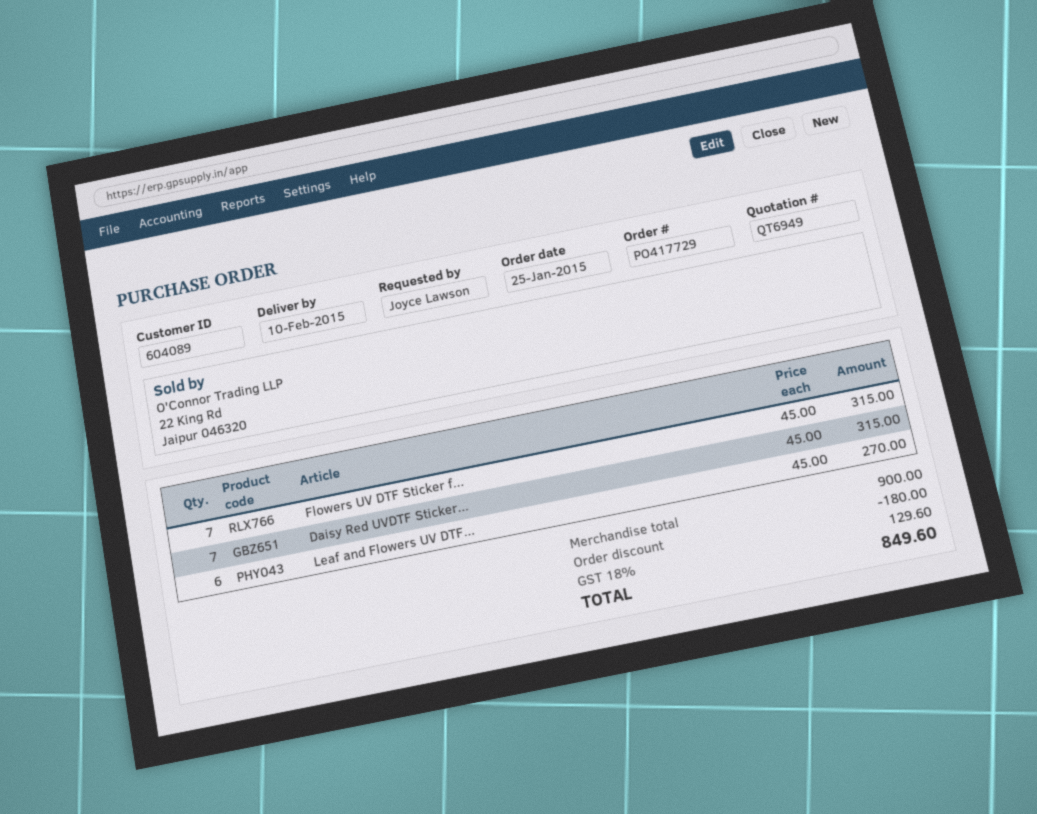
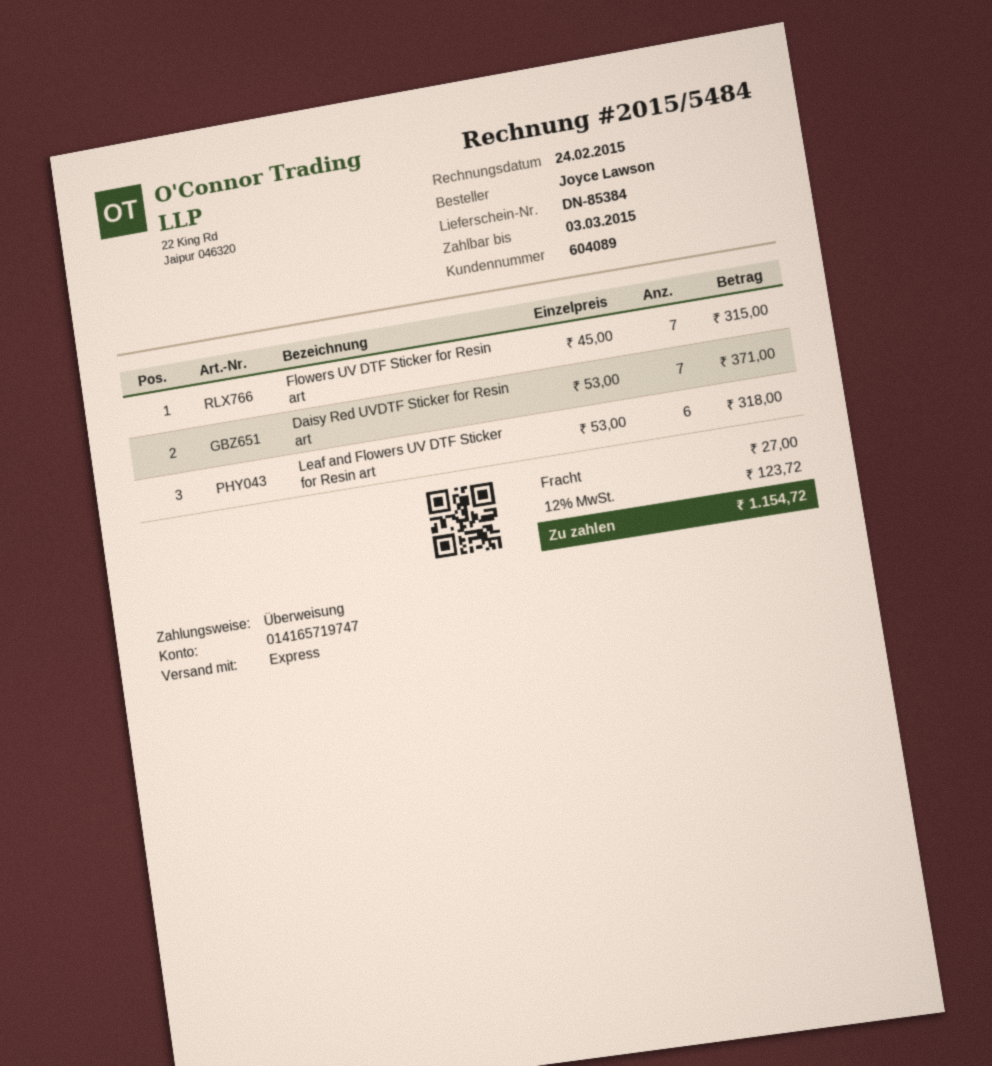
Daisy Red UVDTF Sticker...: 7 x 45.00 = 315.00 -> 7 x 53.00 = 371.00
Leaf and Flowers UV DTF...: 6 x 45.00 = 270.00 -> 6 x 53.00 = 318.00
discount: 180.00 -> none
shipping: none -> 27.00
tax: 18% = 129.60 -> 12% = 123.72
total: 849.60 -> 1154.72

